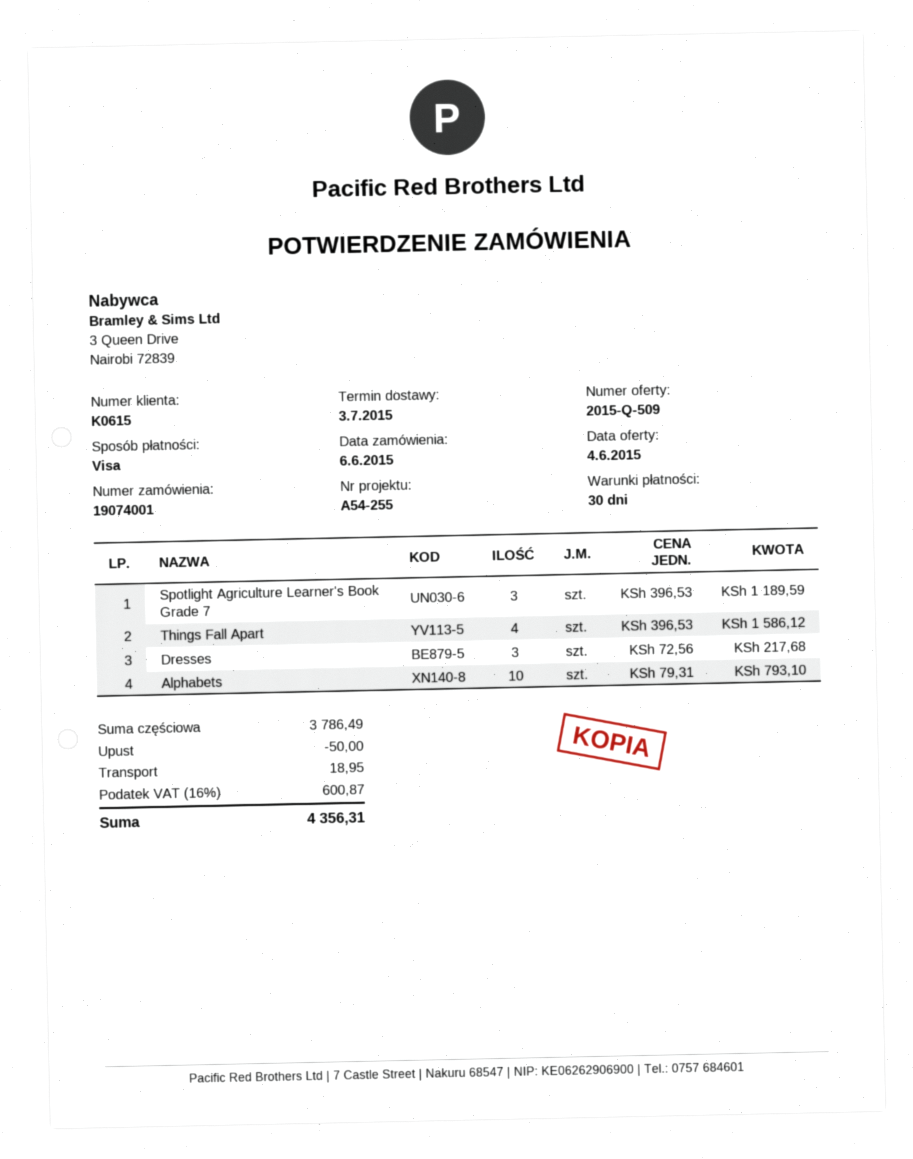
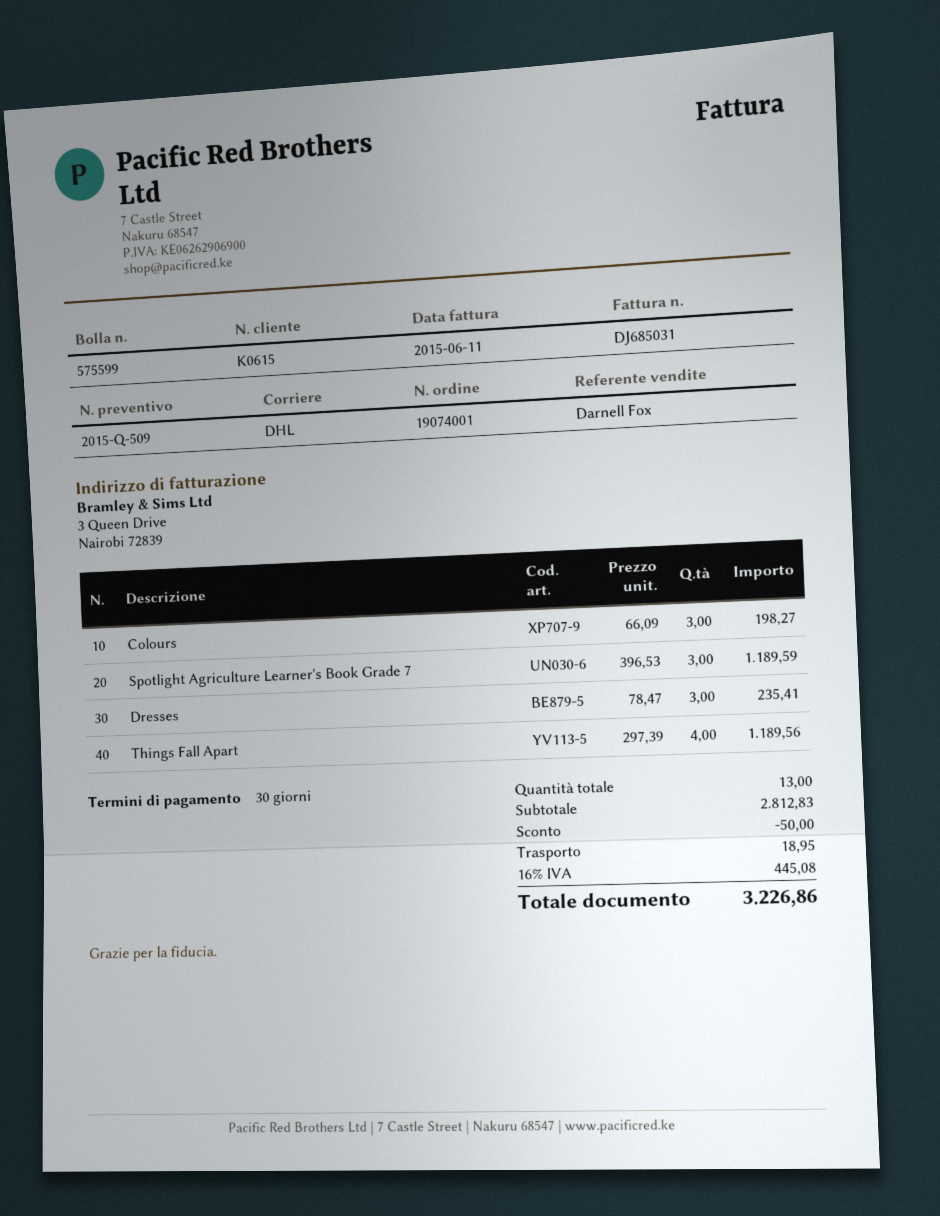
Things Fall Apart: 4 x 396.53 = 1586.12 -> 4 x 297.39 = 1189.56
Dresses: 3 x 72.56 = 217.68 -> 3 x 78.47 = 235.41
Alphabets: 10 x 79.31 = 793.10 -> none
Colours: none -> 3 x 66.09 = 198.27
subtotal: 3786.49 -> 2812.83
tax: 16% = 600.87 -> 16% = 445.08
total: 4356.31 -> 3226.86

